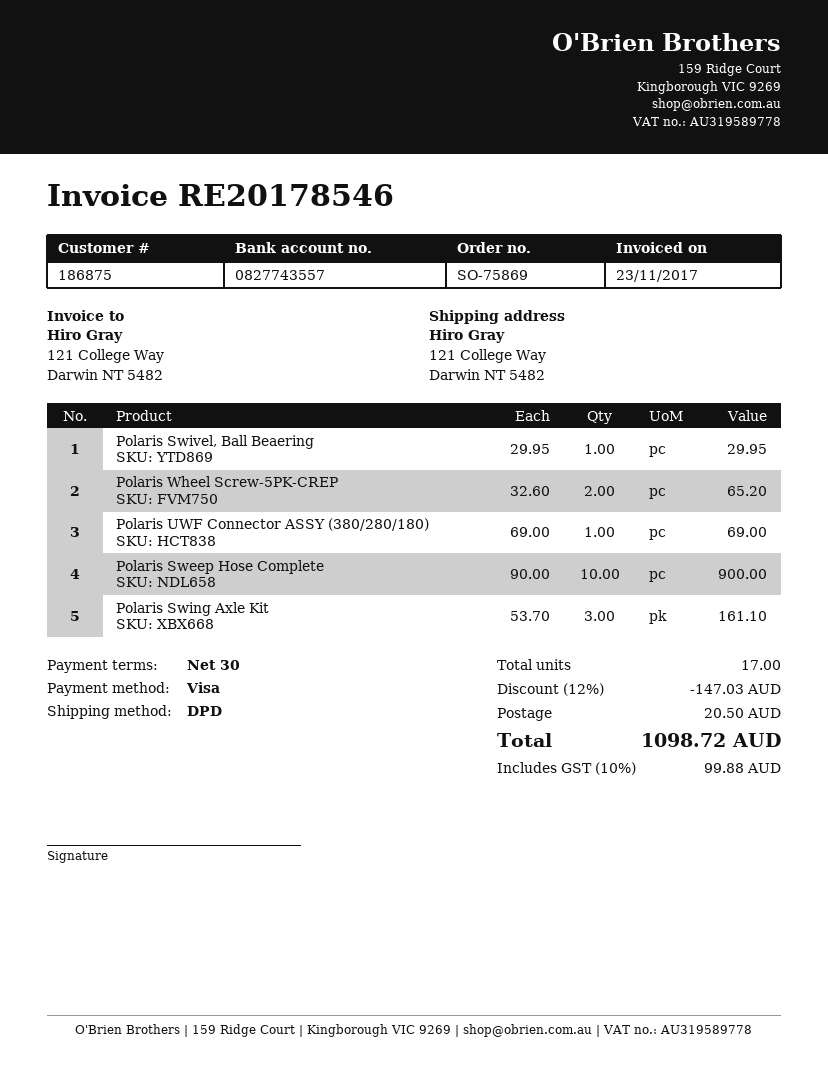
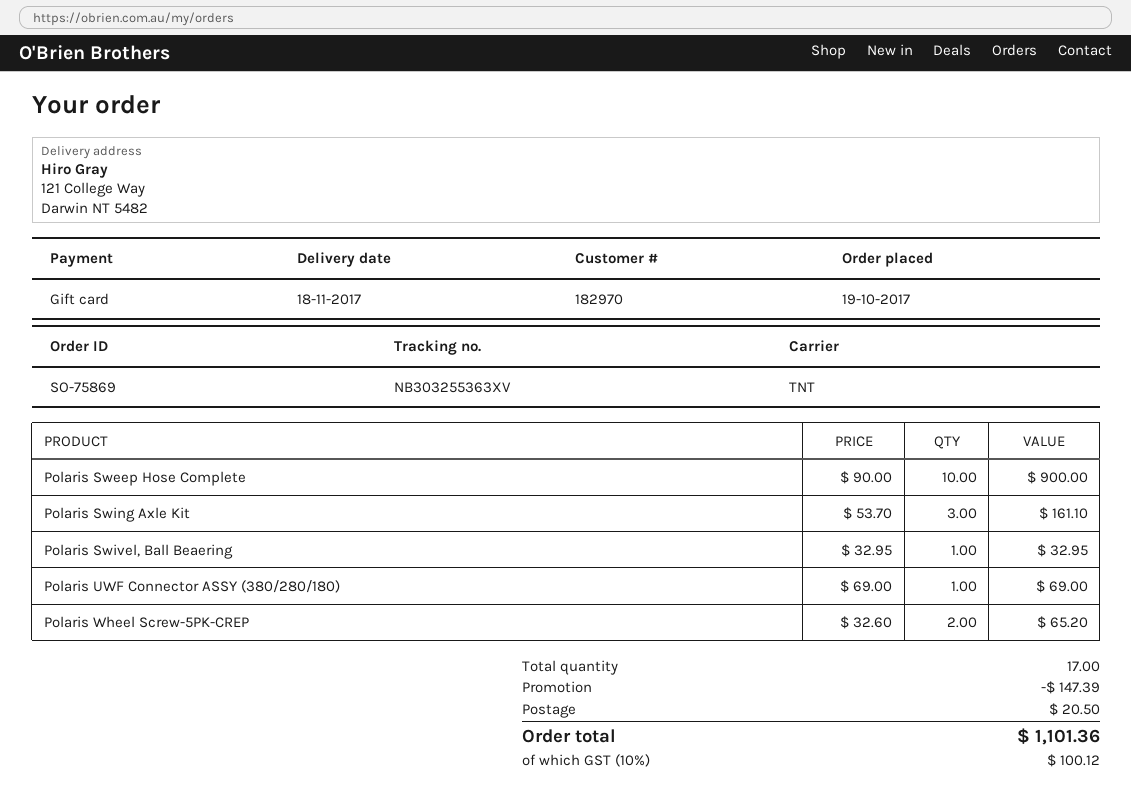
customer number: 186875 -> 182970
payment method: Visa -> gift card
shipping method: DPD -> TNT
Polaris Swivel, Ball Beaering: 1 x 29.95 = 29.95 -> 1 x 32.95 = 32.95
discount: 147.03 -> 147.39
tax: 10% = 99.88 -> 10% = 100.12
total: 1098.72 -> 1101.36

